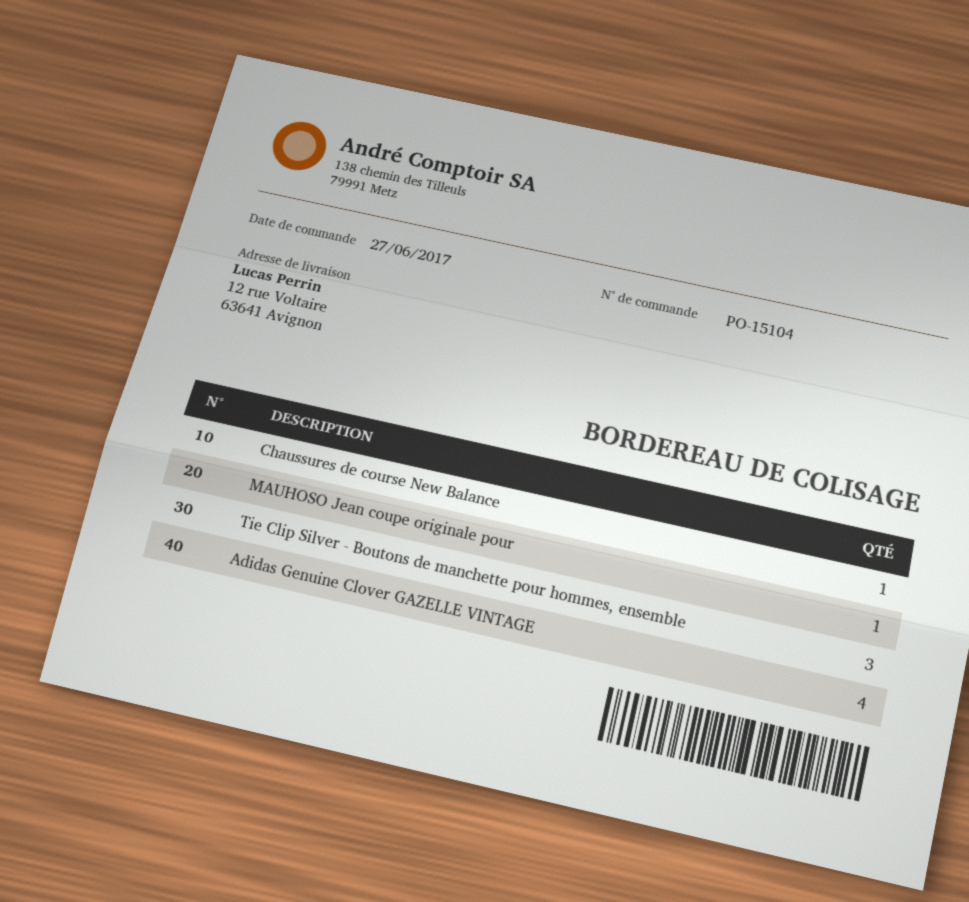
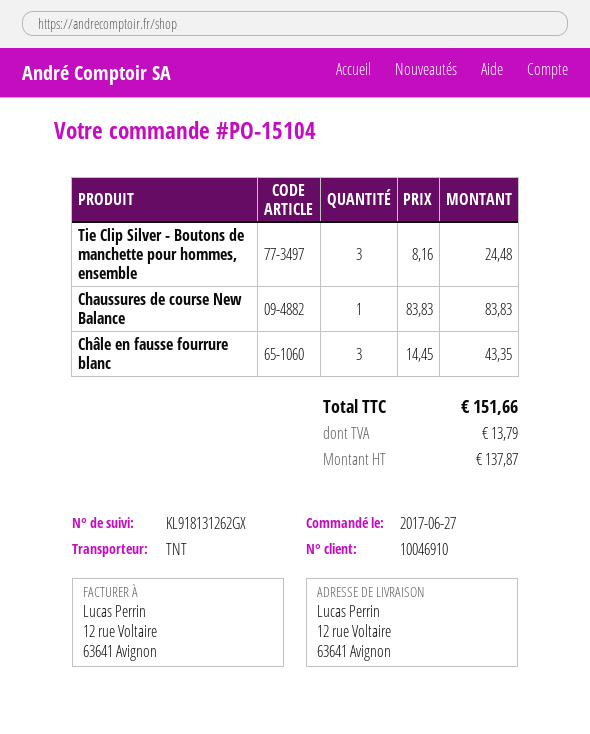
MAUHOSO Jean coupe originale pour: 1 -> none
Adidas Genuine Clover GAZELLE VINTAGE: 4 -> none
Châle en fausse fourrure blanc: none -> 3

